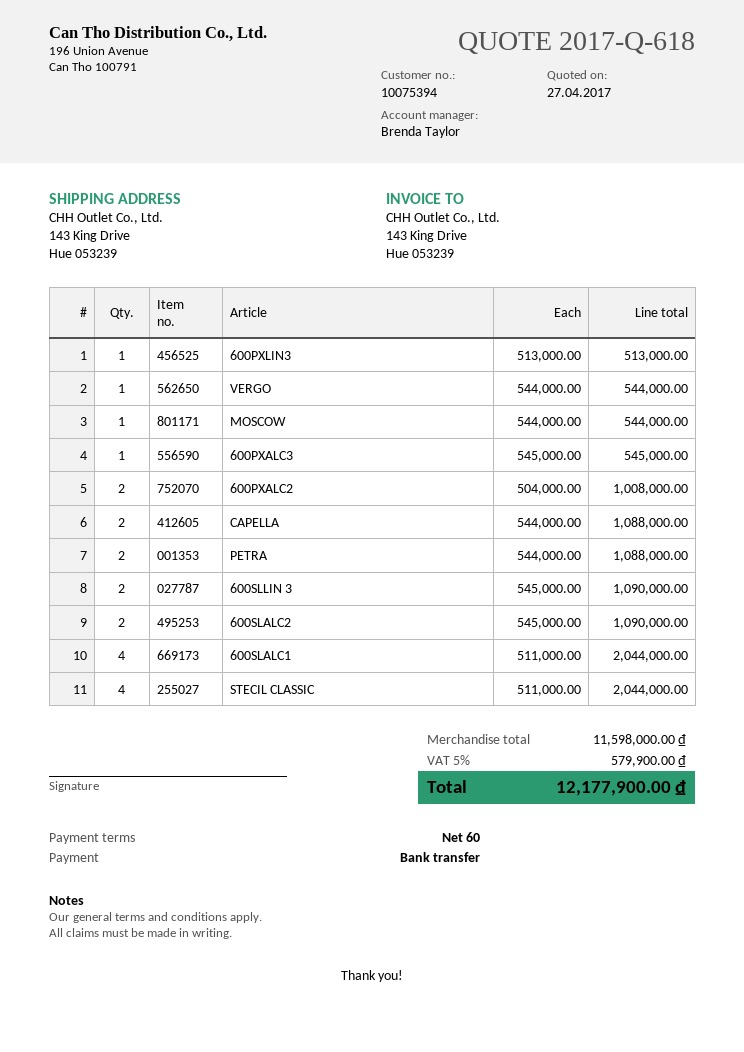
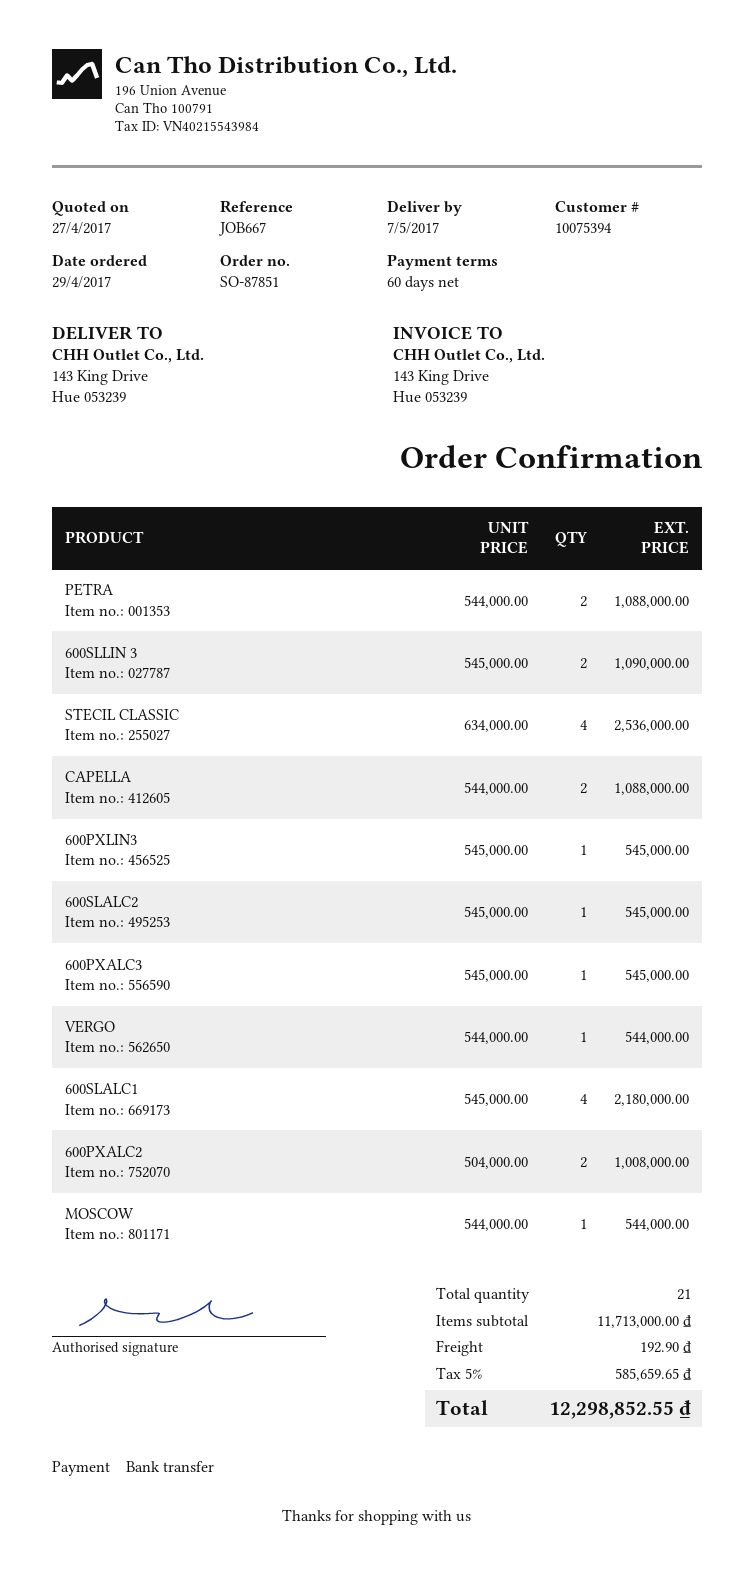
600PXLIN3: 1 x 513000.00 = 513000.00 -> 1 x 545000.00 = 545000.00
600SLALC2: 2 x 545000.00 = 1090000.00 -> 1 x 545000.00 = 545000.00
600SLALC1: 4 x 511000.00 = 2044000.00 -> 4 x 545000.00 = 2180000.00
STECIL CLASSIC: 4 x 511000.00 = 2044000.00 -> 4 x 634000.00 = 2536000.00
subtotal: 11598000.00 -> 11713000.00
shipping: none -> 192.90
tax: 5% = 579900.00 -> 5% = 585659.65
total: 12177900.00 -> 12298852.55

